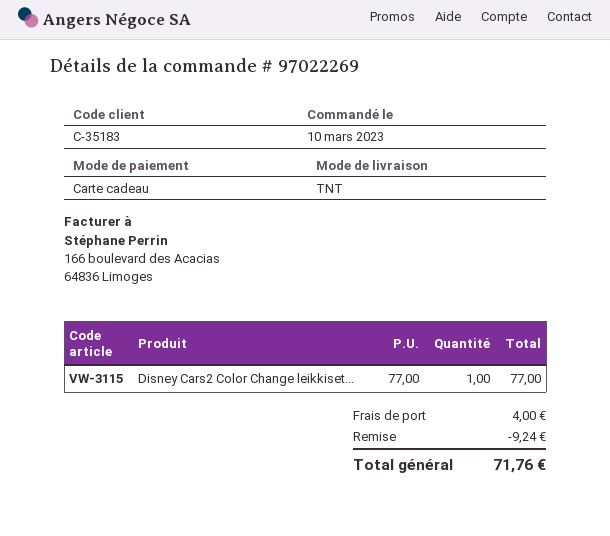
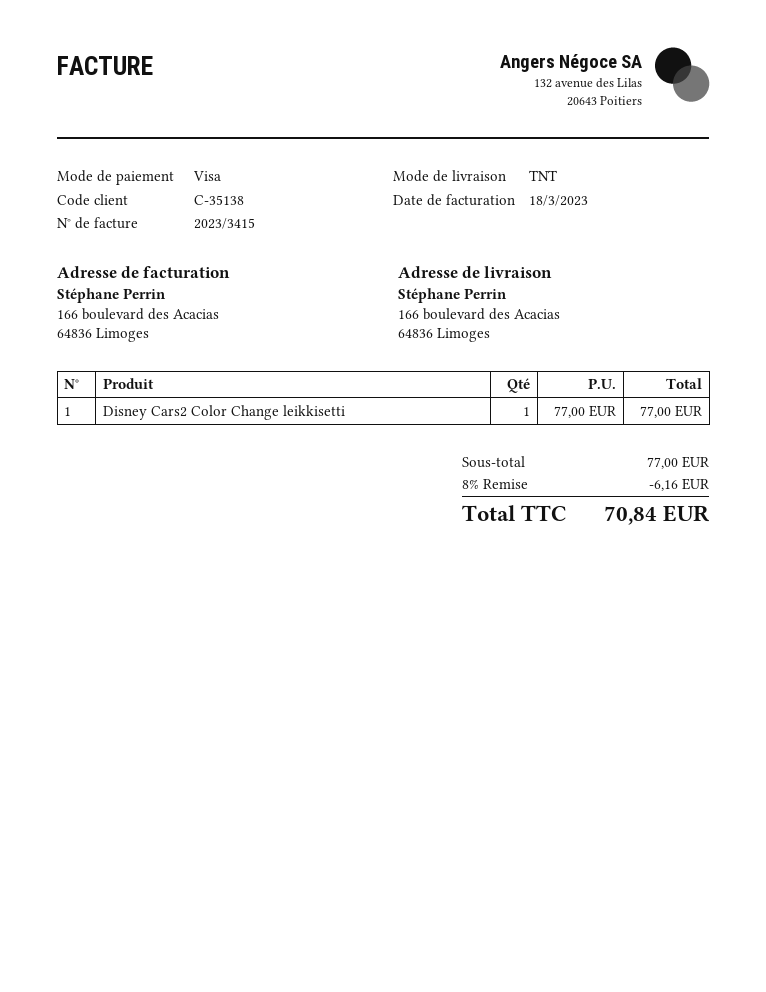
customer number: C-35183 -> C-35138
payment method: gift card -> Visa
discount: 9.24 -> 6.16
shipping: 4.00 -> none
total: 71.76 -> 70.84

